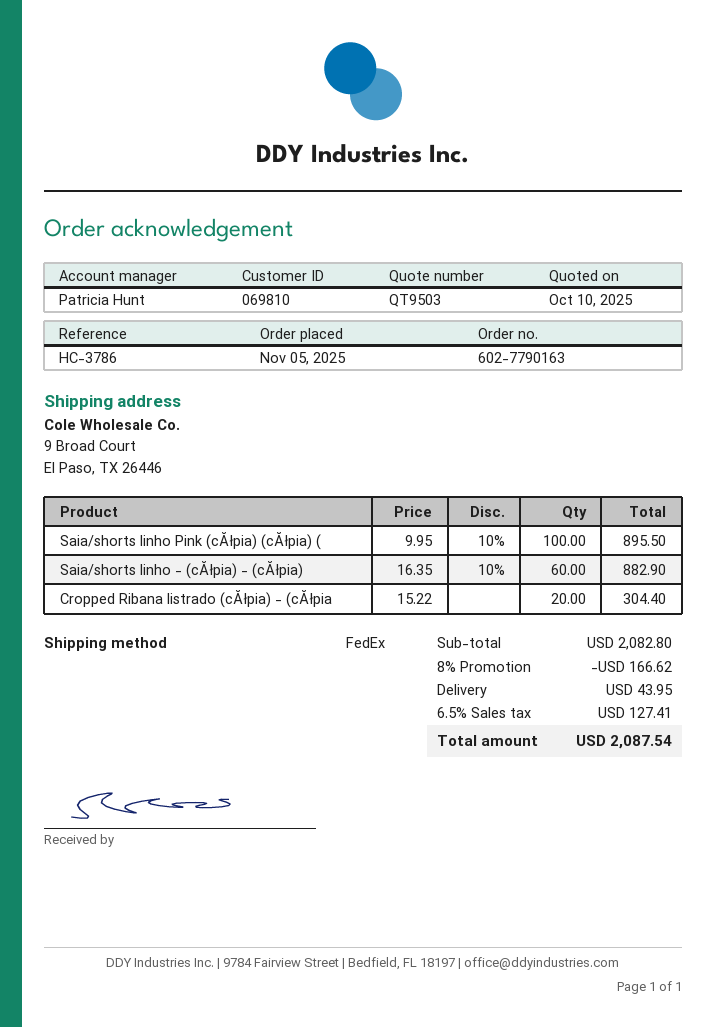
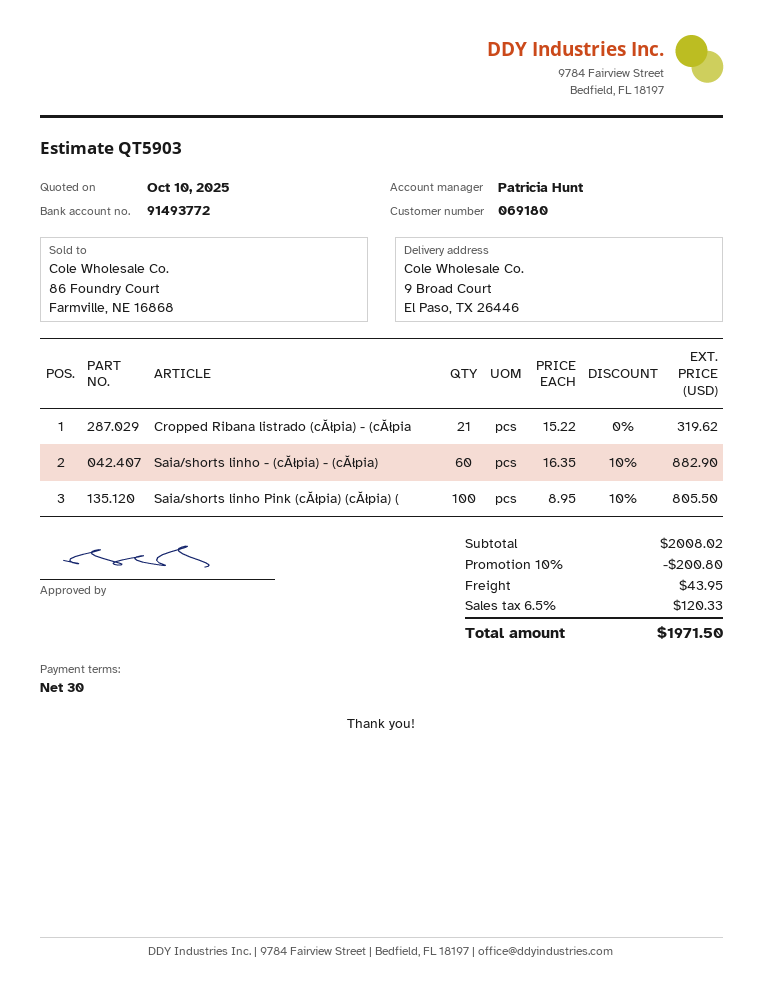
quote number: QT9503 -> QT5903
customer number: 069810 -> 069180
Saia/shorts linho Pink (cĂłpia) (cĂłpia) (: 100 x 9.95 - 10% = 895.50 -> 100 x 8.95 - 10% = 805.50
Cropped Ribana listrado (cĂłpia) - (cĂłpia: 20 x 15.22 = 304.40 -> 21 x 15.22 = 319.62
subtotal: 2082.80 -> 2008.02
discount: 8% = 166.62 -> 10% = 200.80
tax: 6.5% = 127.41 -> 6.5% = 120.33
total: 2087.54 -> 1971.50

